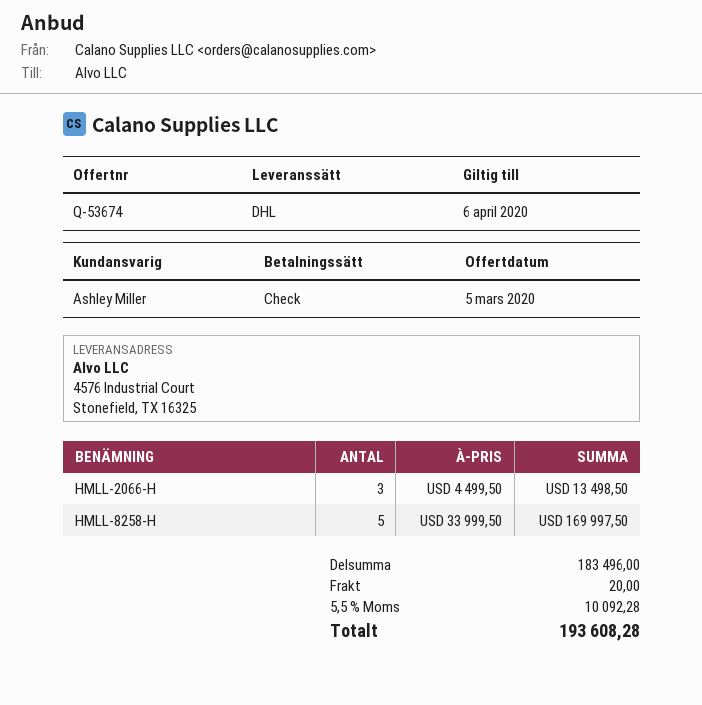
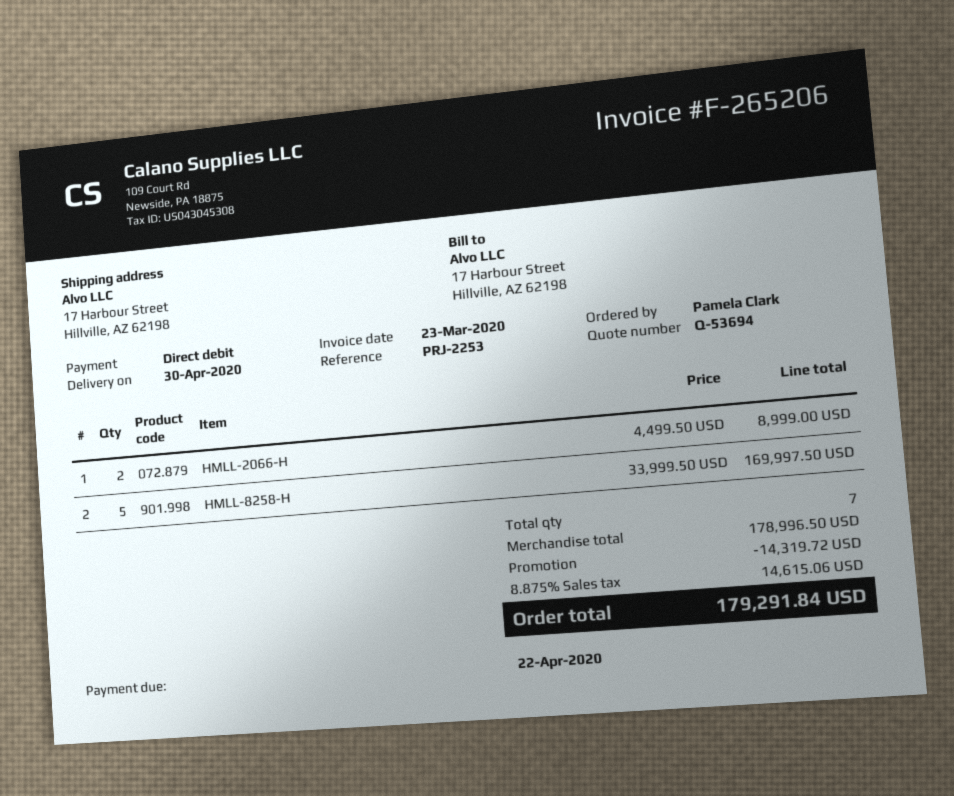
quote number: Q-53674 -> Q-53694
payment method: cheque -> direct debit
ship to: 4576 Industrial Court, Stonefield, TX 16325 -> 17 Harbour Street, Hillville, AZ 62198
HMLL-2066-H: 3 x 4499.50 = 13498.50 -> 2 x 4499.50 = 8999.00
subtotal: 183496.00 -> 178996.50
discount: none -> 14319.72
shipping: 20.00 -> none
tax: 5.5% = 10092.28 -> 8.875% = 14615.06
total: 193608.28 -> 179291.84

